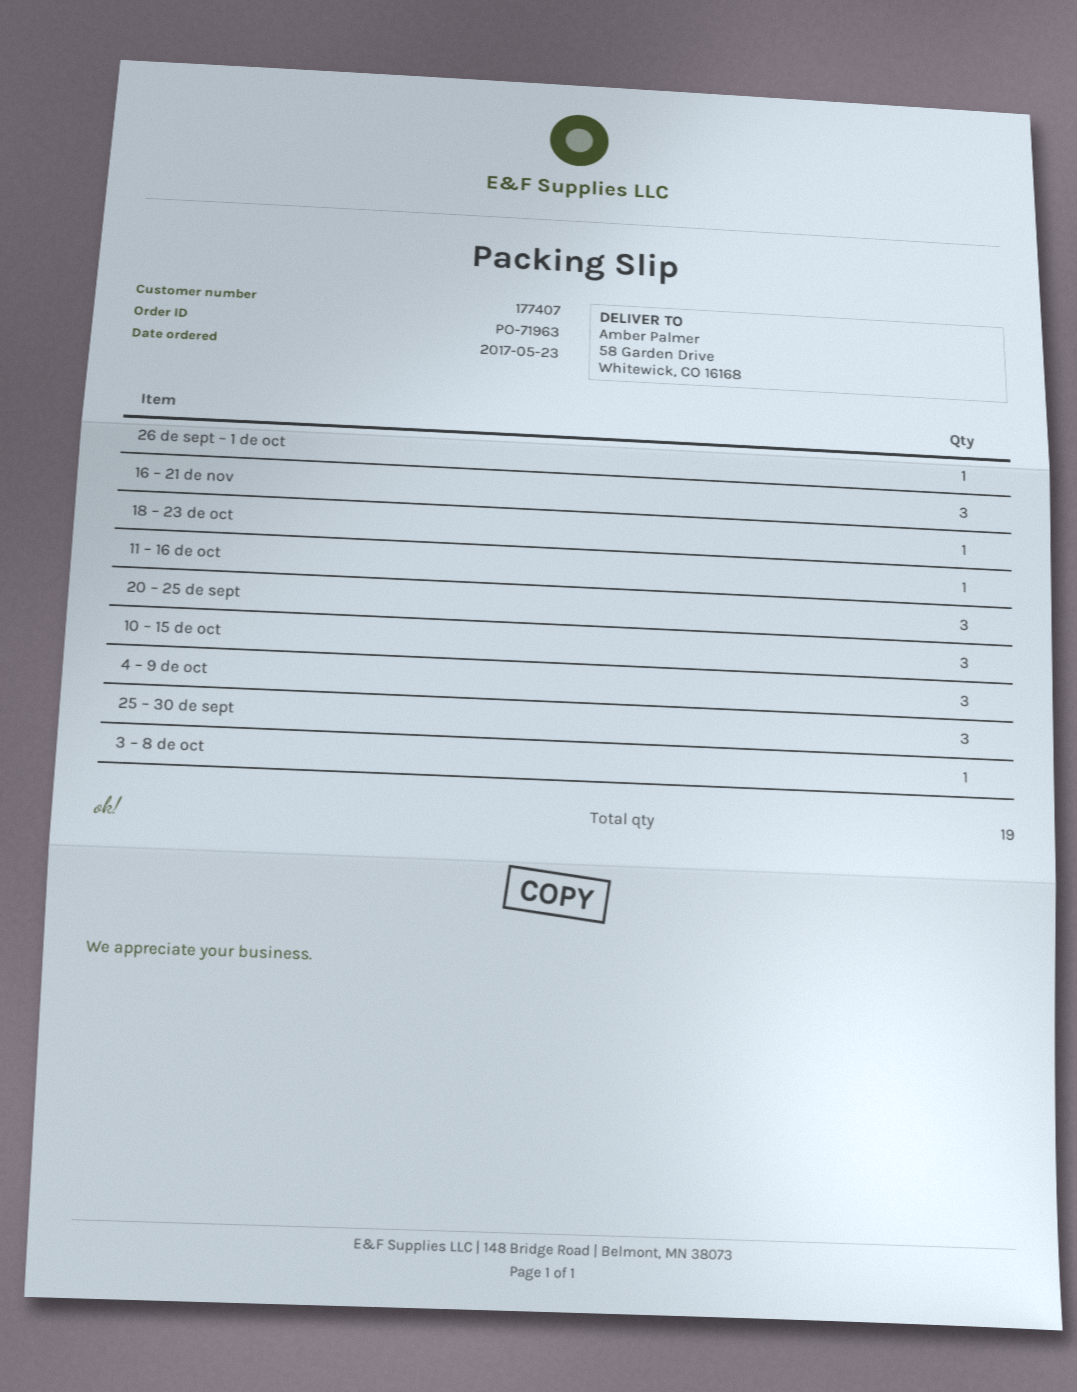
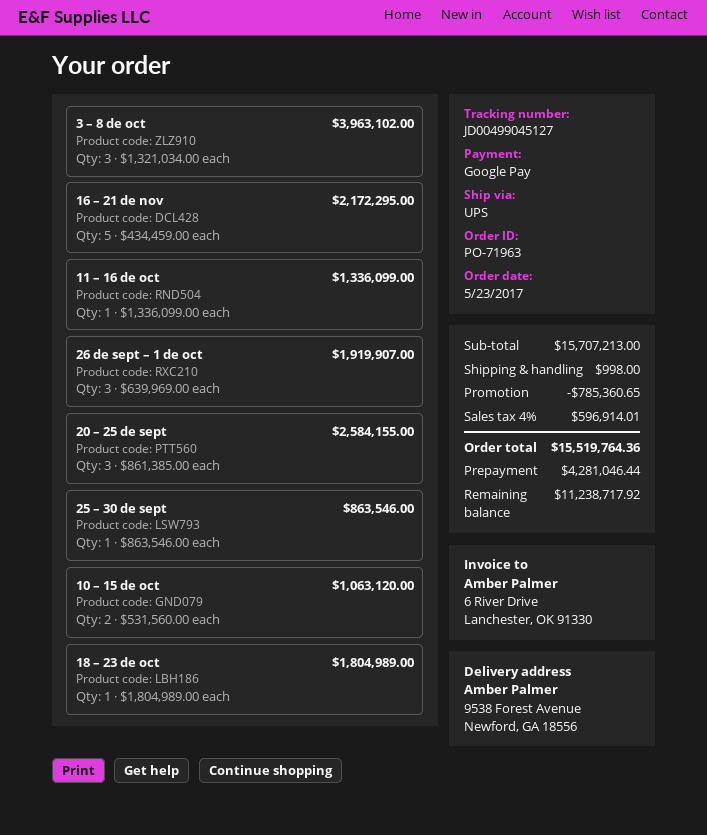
ship to: 58 Garden Drive, Whitewick, CO 16168 -> 9538 Forest Avenue, Newford, GA 18556
26 de sept – 1 de oct: 1 -> 3
16 – 21 de nov: 3 -> 5
10 – 15 de oct: 3 -> 2
4 – 9 de oct: 3 -> none
25 – 30 de sept: 3 -> 1
3 – 8 de oct: 1 -> 3

